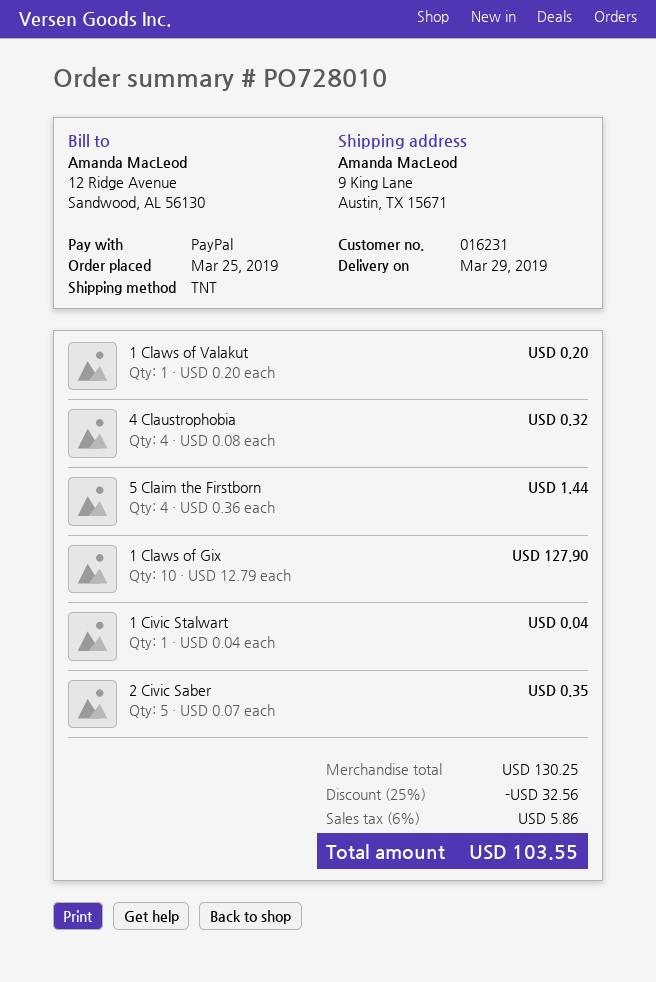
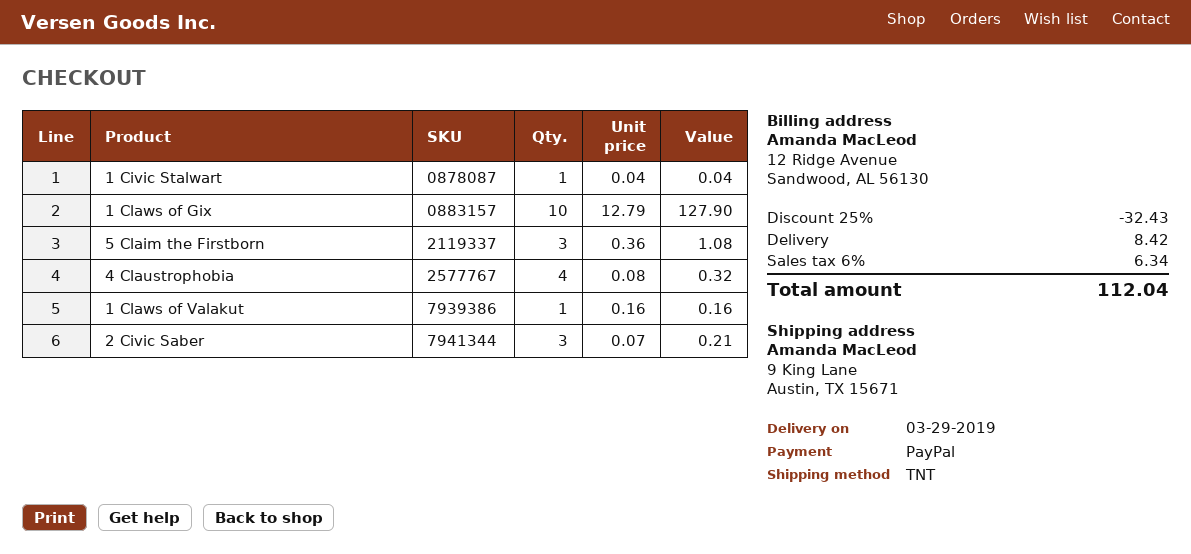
1 Claws of Valakut: 1 x 0.20 = 0.20 -> 1 x 0.16 = 0.16
5 Claim the Firstborn: 4 x 0.36 = 1.44 -> 3 x 0.36 = 1.08
2 Civic Saber: 5 x 0.07 = 0.35 -> 3 x 0.07 = 0.21
discount: 25% = 32.56 -> 25% = 32.43
shipping: none -> 8.42
tax: 6% = 5.86 -> 6% = 6.34
total: 103.55 -> 112.04

